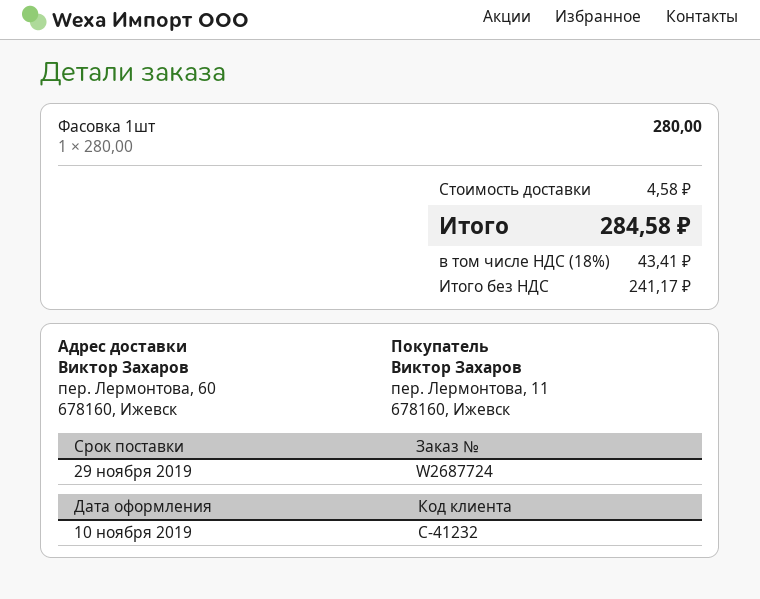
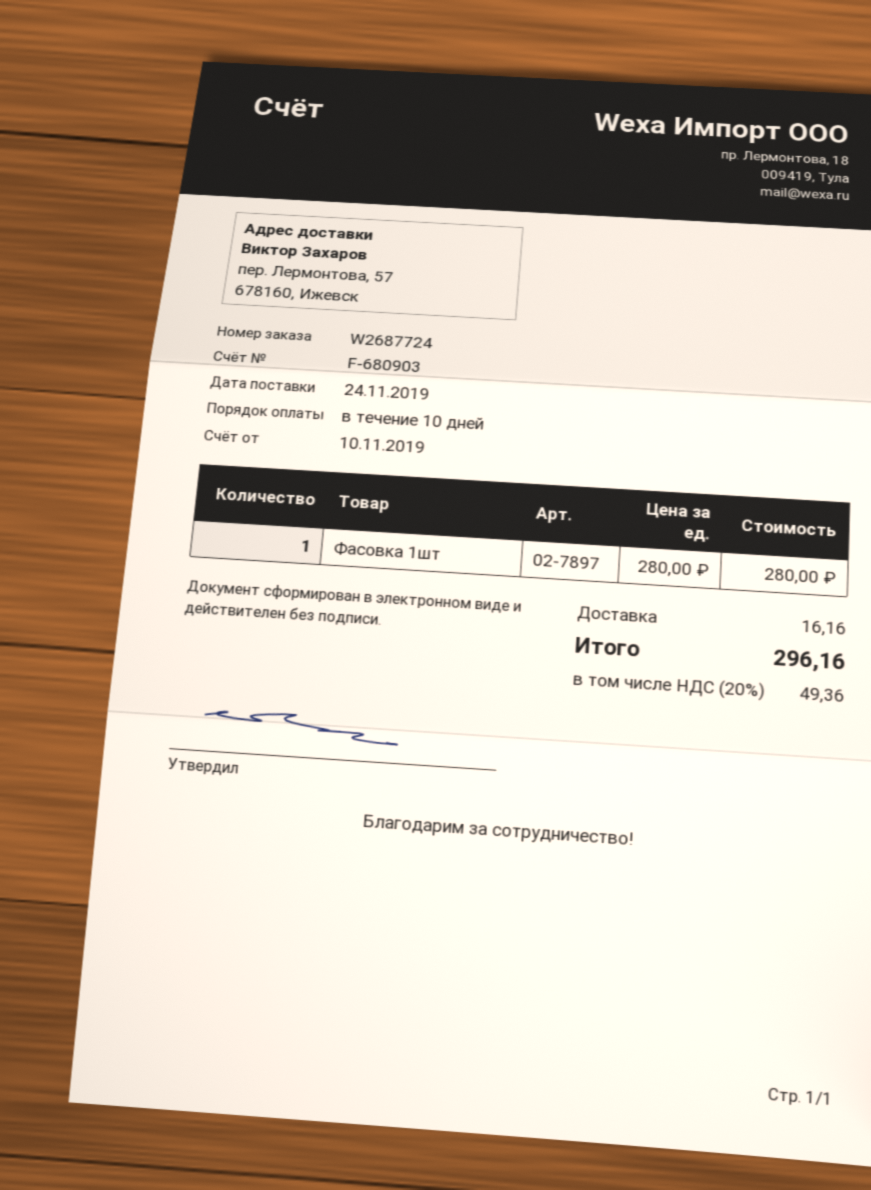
delivery date: 2019-11-29 -> 2019-11-24
ship to: пер. Лермонтова, 60, 678160, Ижевск -> пер. Лермонтова, 57, 678160, Ижевск
shipping: 4.58 -> 16.16
tax: 18% = 43.41 -> 20% = 49.36
total: 284.58 -> 296.16

